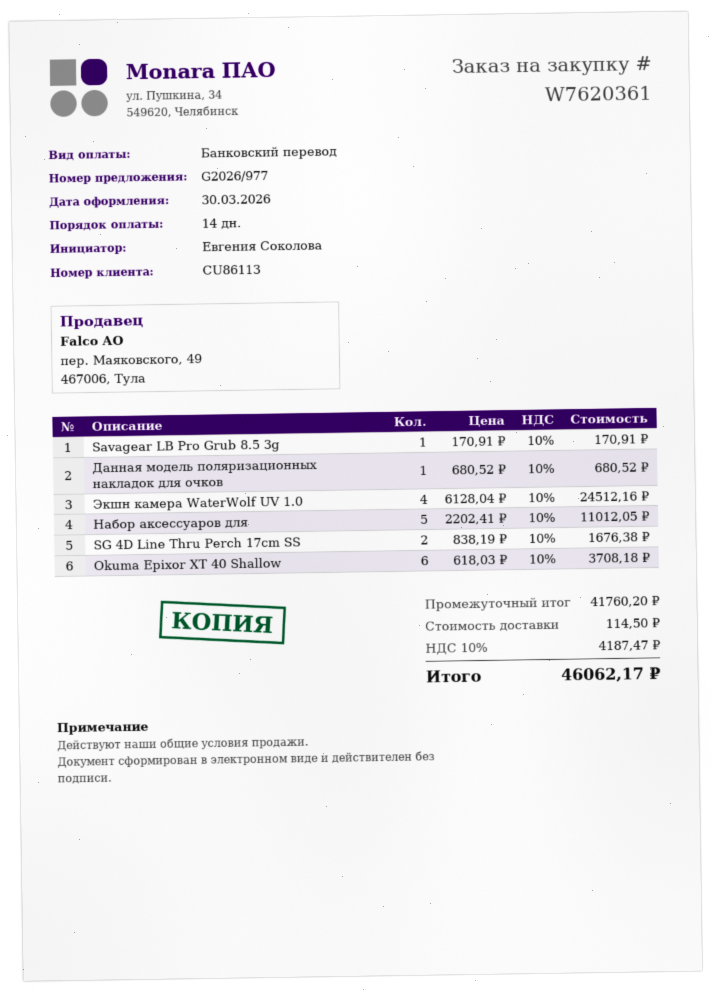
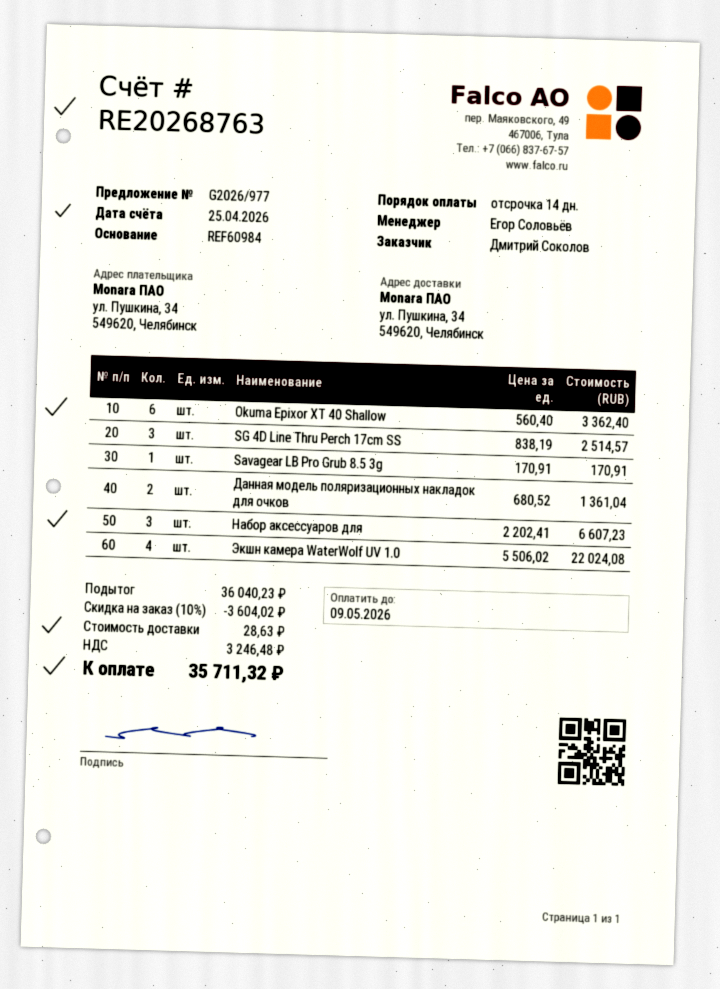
ordered by: Евгения Соколова -> Дмитрий Соколов
Данная модель поляризационных накладок для очков: 1 x 680.52 = 680.52 -> 2 x 680.52 = 1361.04
Экшн камера WaterWolf UV 1.0: 4 x 6128.04 = 24512.16 -> 4 x 5506.02 = 22024.08
Набор аксессуаров для: 5 x 2202.41 = 11012.05 -> 3 x 2202.41 = 6607.23
SG 4D Line Thru Perch 17cm SS: 2 x 838.19 = 1676.38 -> 3 x 838.19 = 2514.57
Okuma Epixor XT 40 Shallow: 6 x 618.03 = 3708.18 -> 6 x 560.40 = 3362.40
subtotal: 41760.20 -> 36040.23
discount: none -> 10% = 3604.02
shipping: 114.50 -> 28.63
tax: 4187.47 -> 3246.48
total: 46062.17 -> 35711.32

